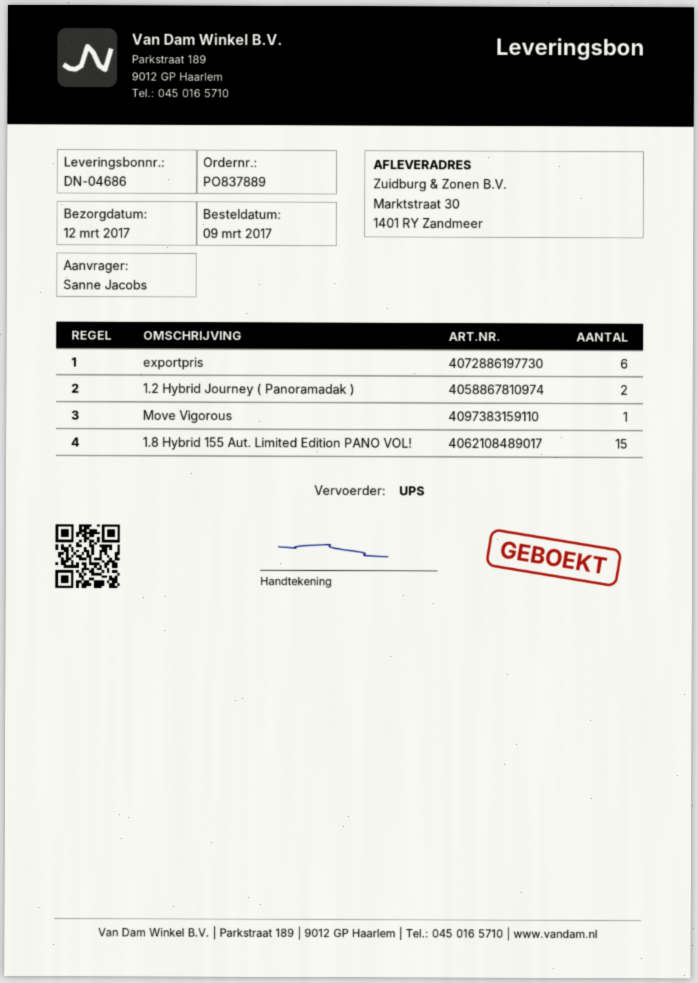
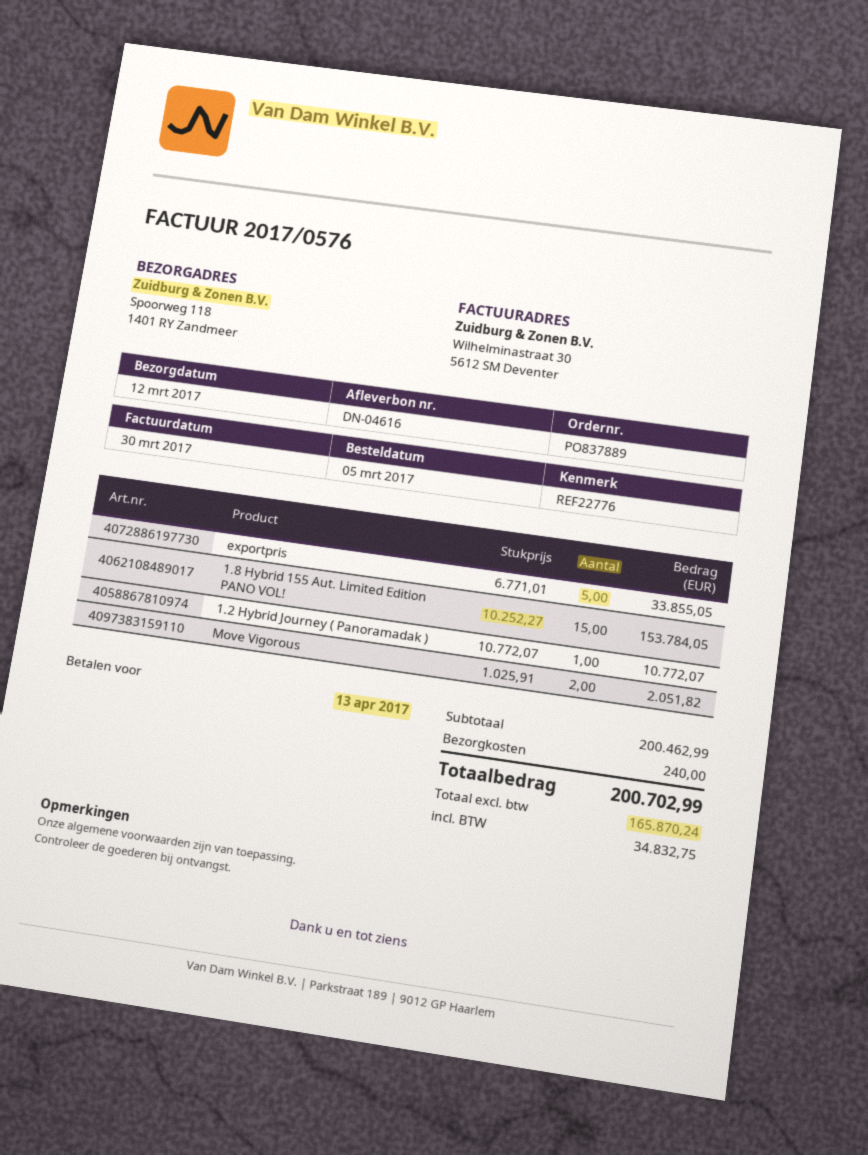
order date: 2017-03-09 -> 2017-03-05
delivery note number: DN-04686 -> DN-04616
ship to: Marktstraat 30, 1401 RY Zandmeer -> Spoorweg 118, 1401 RY Zandmeer
exportpris: 6 -> 5
1.2 Hybrid Journey ( Panoramadak ): 2 -> 1
Move Vigorous: 1 -> 2

